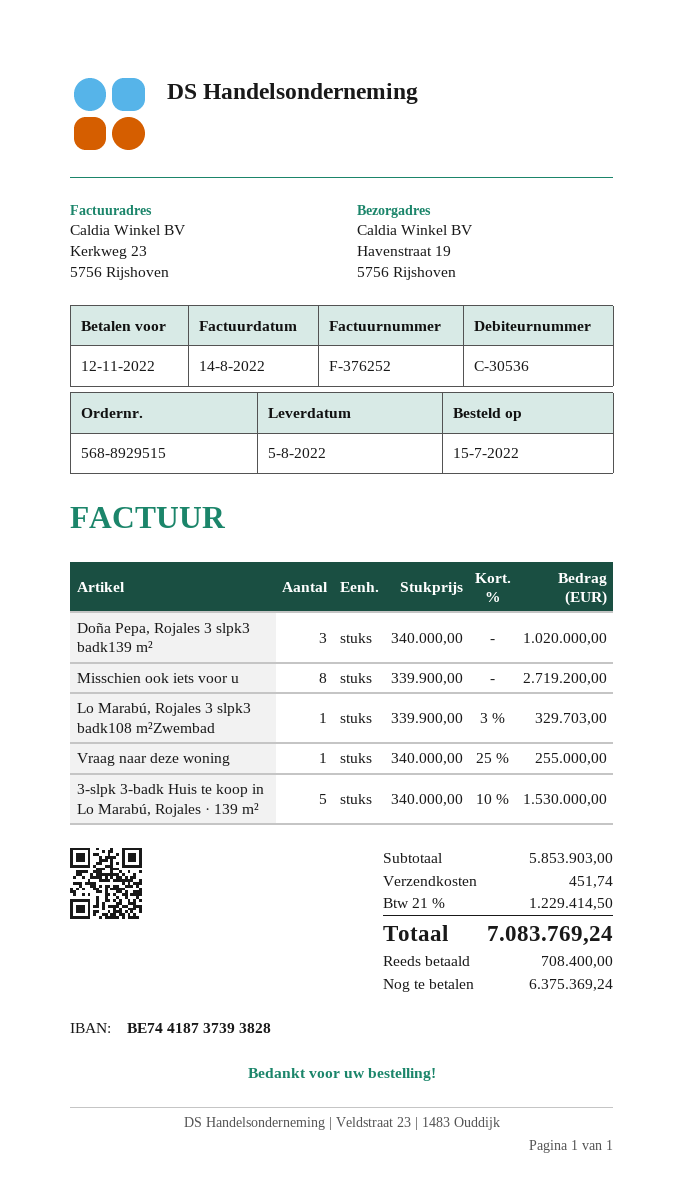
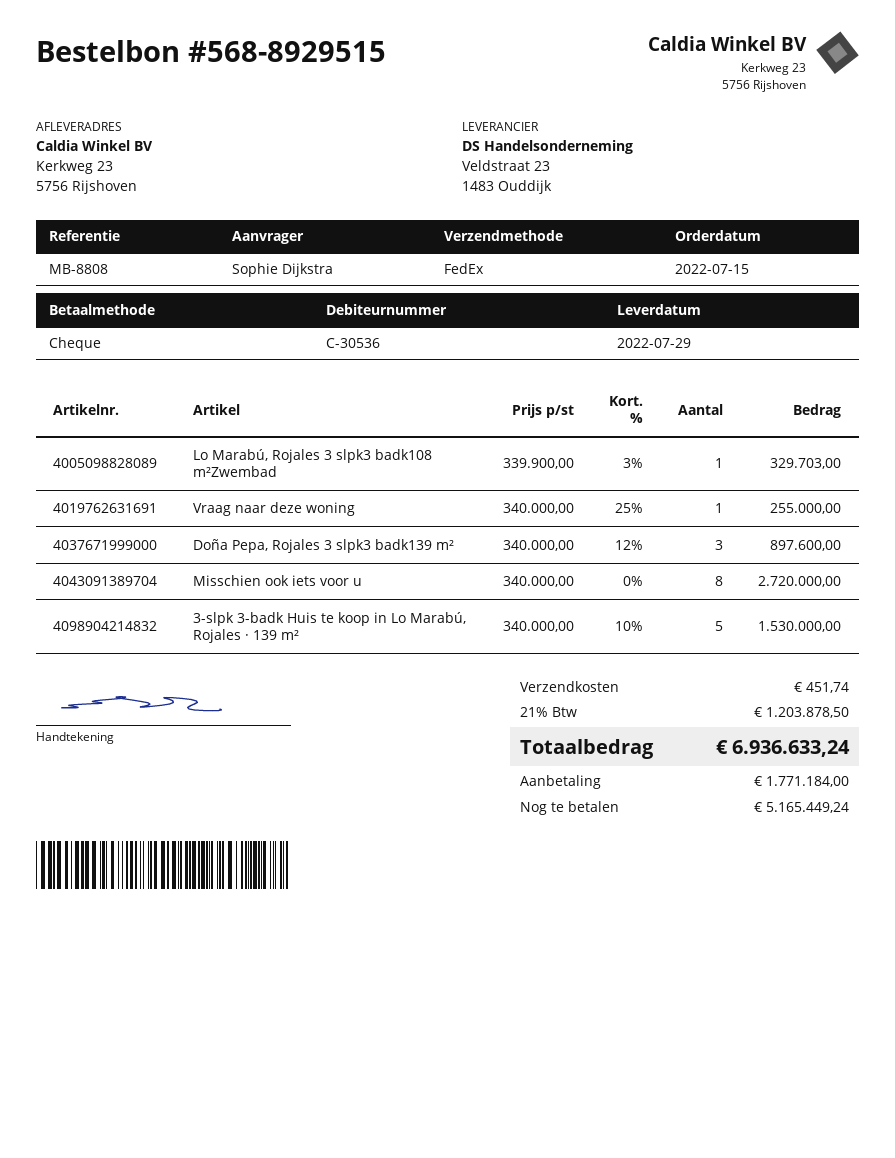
delivery date: 2022-08-05 -> 2022-07-29
ship to: Havenstraat 19, 5756 Rijshoven -> Kerkweg 23, 5756 Rijshoven
Doña Pepa, Rojales 3 slpk3 badk139 m²: 3 x 340000.00 = 1020000.00 -> 3 x 340000.00 - 12% = 897600.00
Misschien ook iets voor u: 8 x 339900.00 = 2719200.00 -> 8 x 340000.00 = 2720000.00
tax: 21% = 1229414.50 -> 21% = 1203878.50
total: 7083769.24 -> 6936633.24
deposit: 708400.00 -> 1771184.00
balance: 6375369.24 -> 5165449.24

